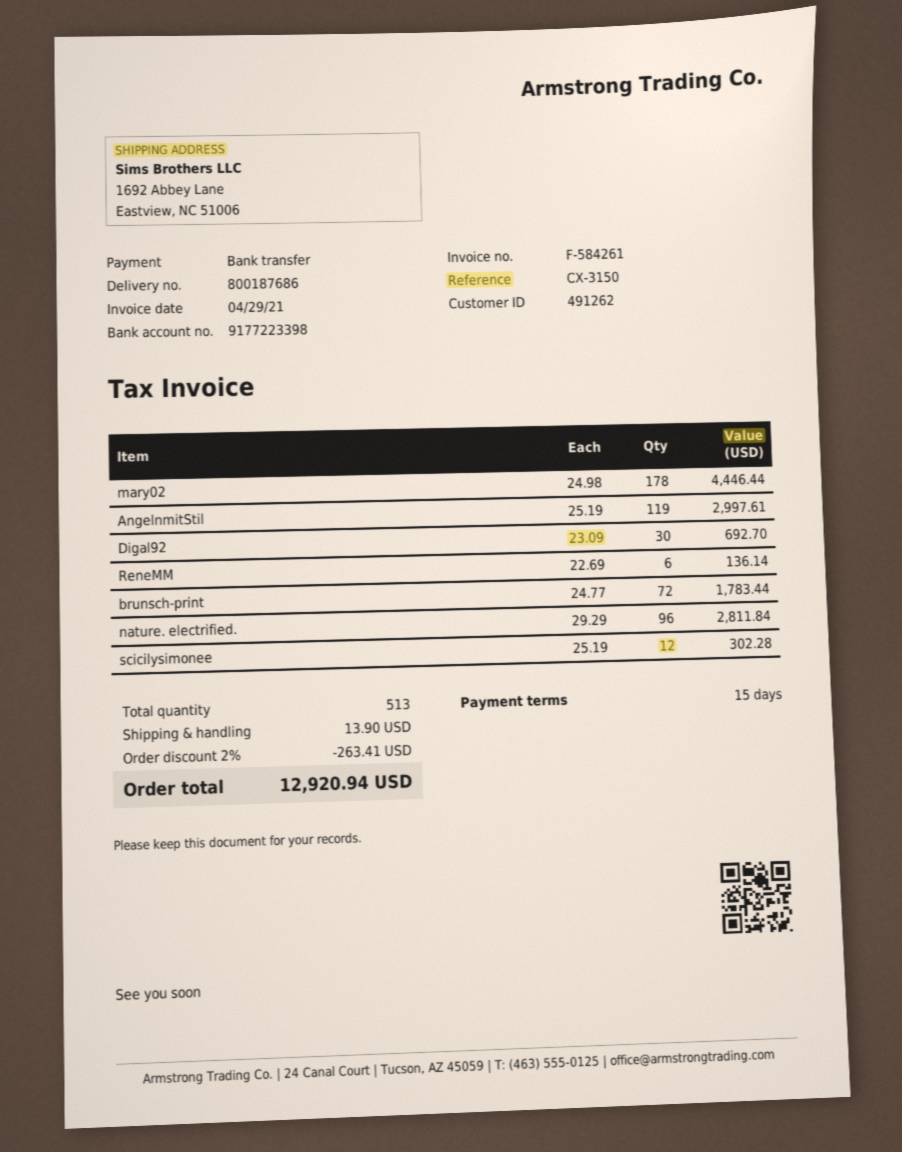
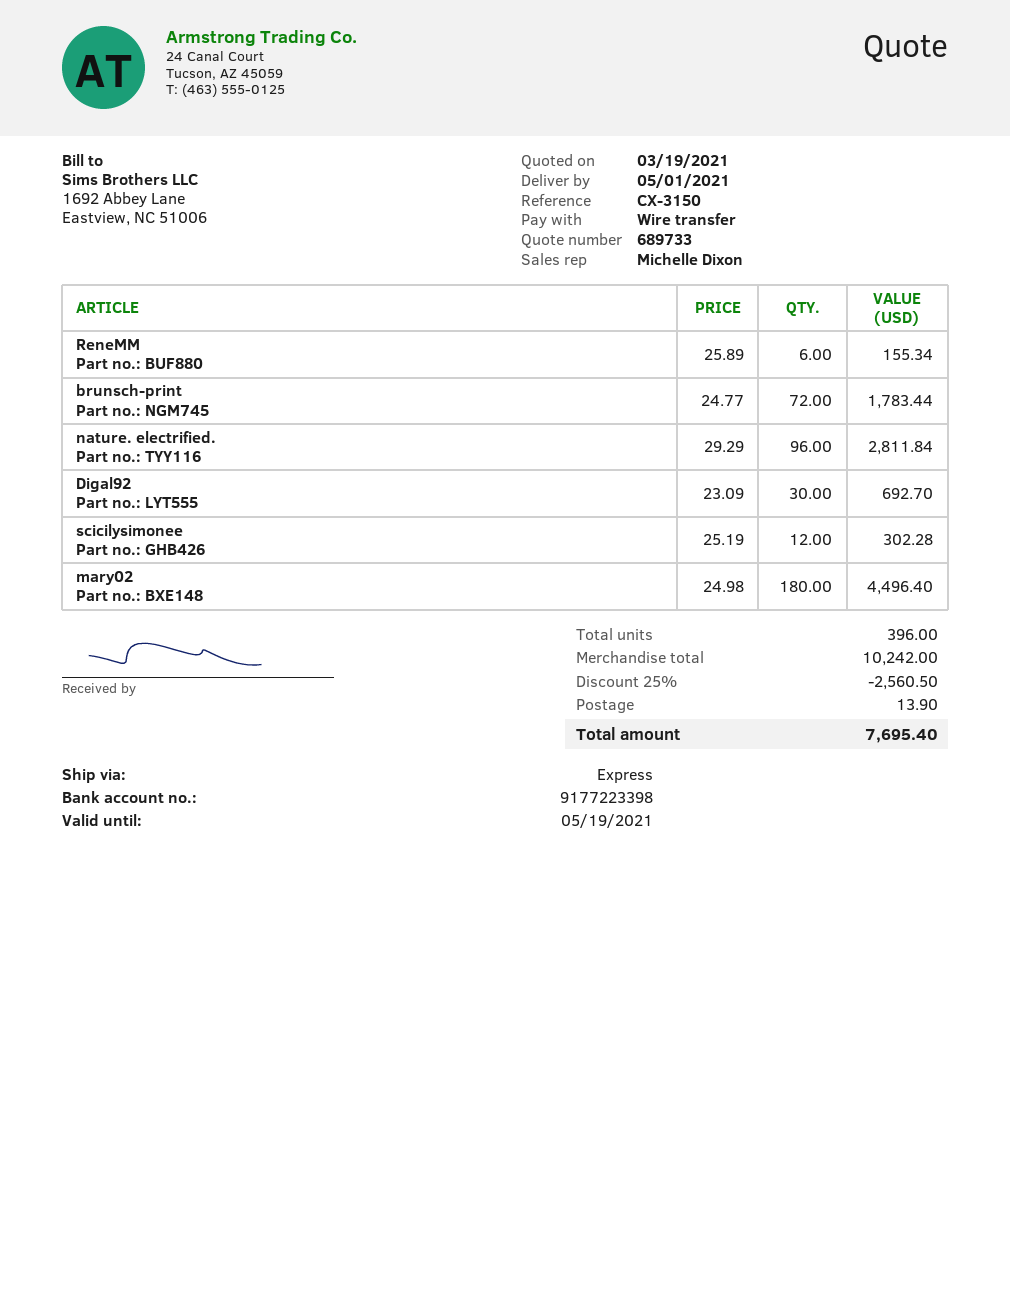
mary02: 178 x 24.98 = 4446.44 -> 180 x 24.98 = 4496.40
AngelnmitStil: 119 x 25.19 = 2997.61 -> none
ReneMM: 6 x 22.69 = 136.14 -> 6 x 25.89 = 155.34
total quantity: 513 -> 396
discount: 2% = 263.41 -> 25% = 2560.50
total: 12920.94 -> 7695.40

